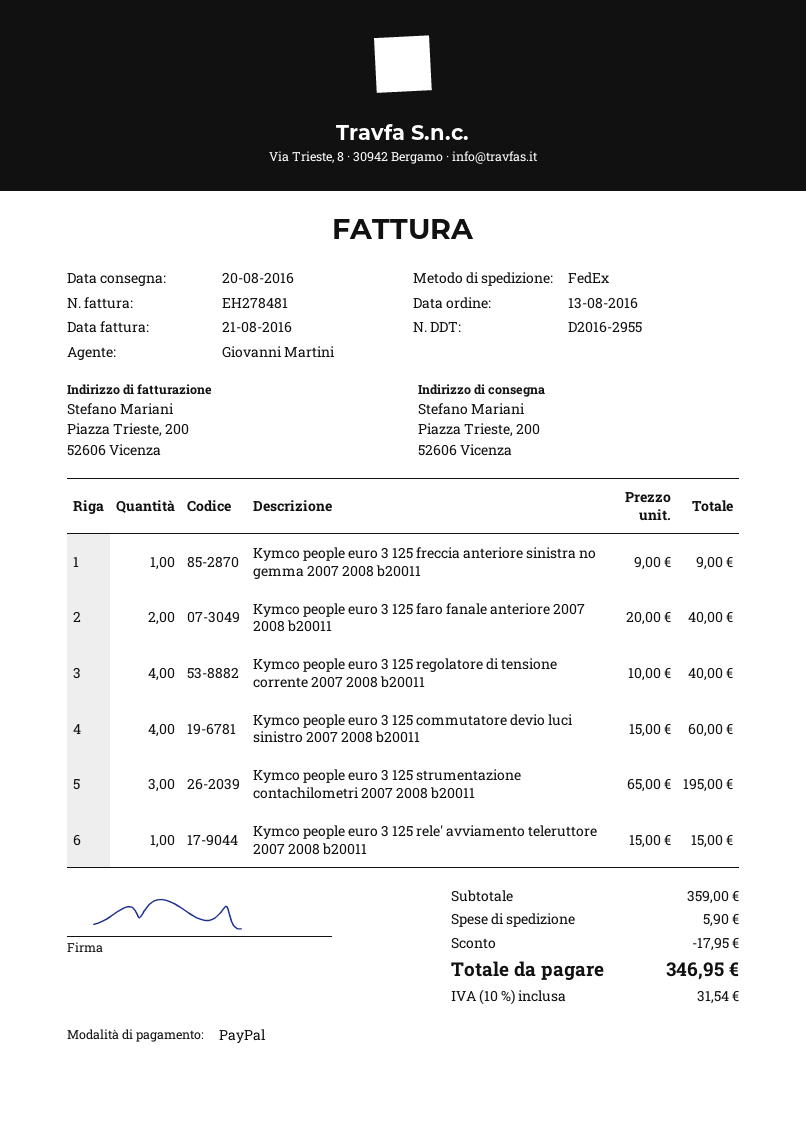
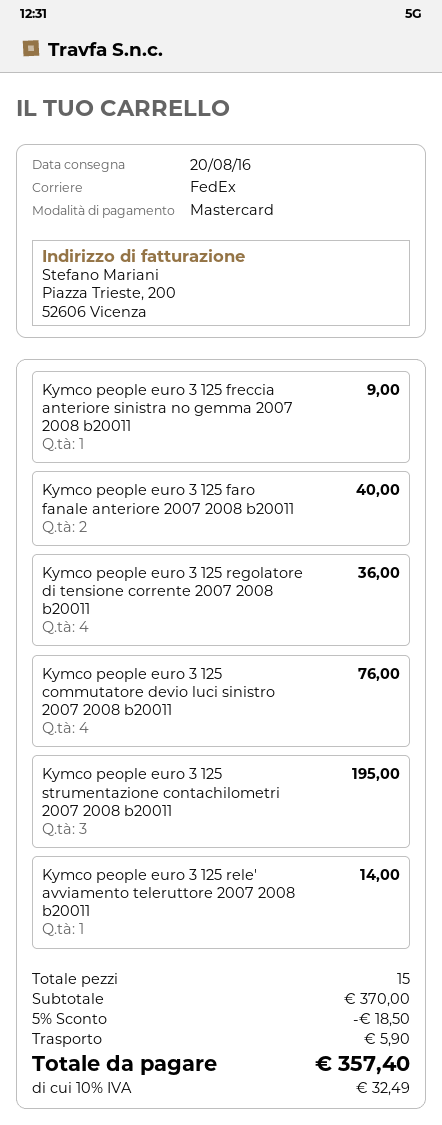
payment method: PayPal -> Mastercard
Kymco people euro 3 125 regolatore di tensione corrente 2007 2008 b20011: 4 for 40.00 -> 4 for 36.00
Kymco people euro 3 125 commutatore devio luci sinistro 2007 2008 b20011: 4 for 60.00 -> 4 for 76.00
Kymco people euro 3 125 rele' avviamento teleruttore 2007 2008 b20011: 1 for 15.00 -> 1 for 14.00
subtotal: 359.00 -> 370.00
discount: 17.95 -> 18.50
tax: 10% = 31.54 -> 10% = 32.49
total: 346.95 -> 357.40

